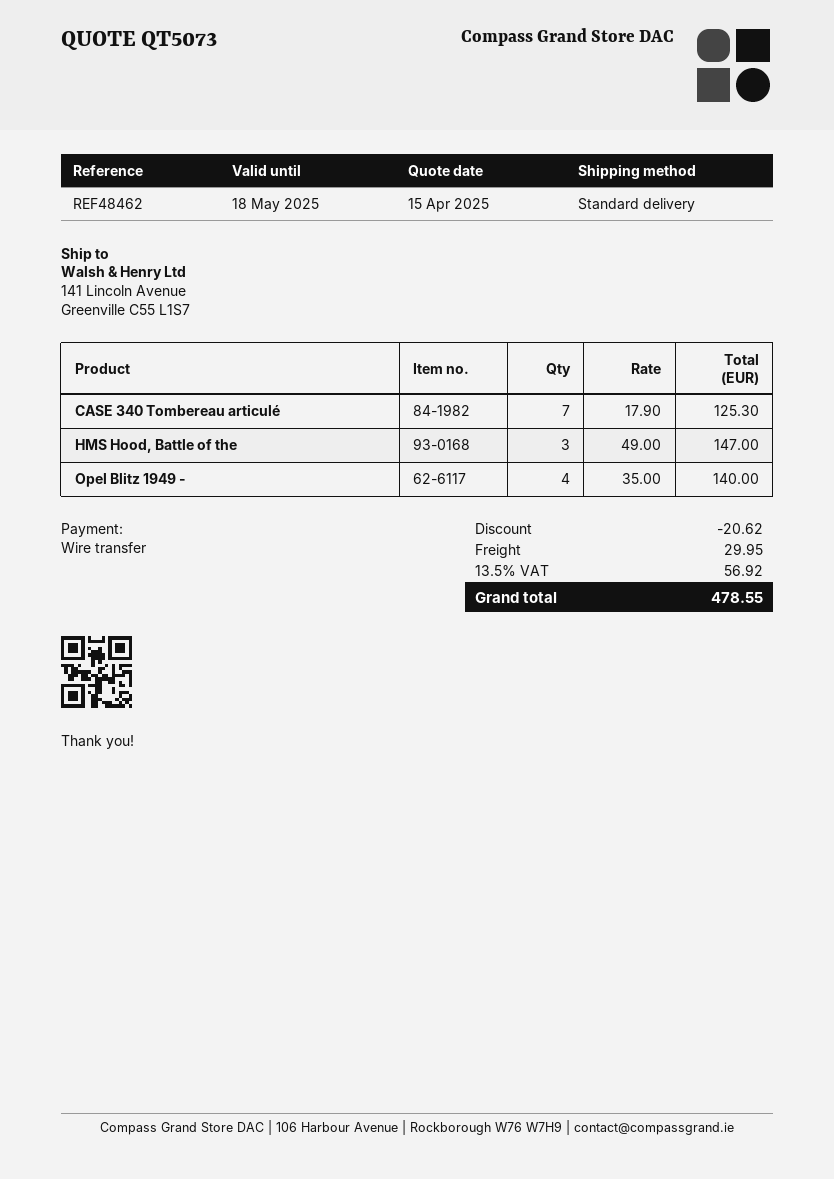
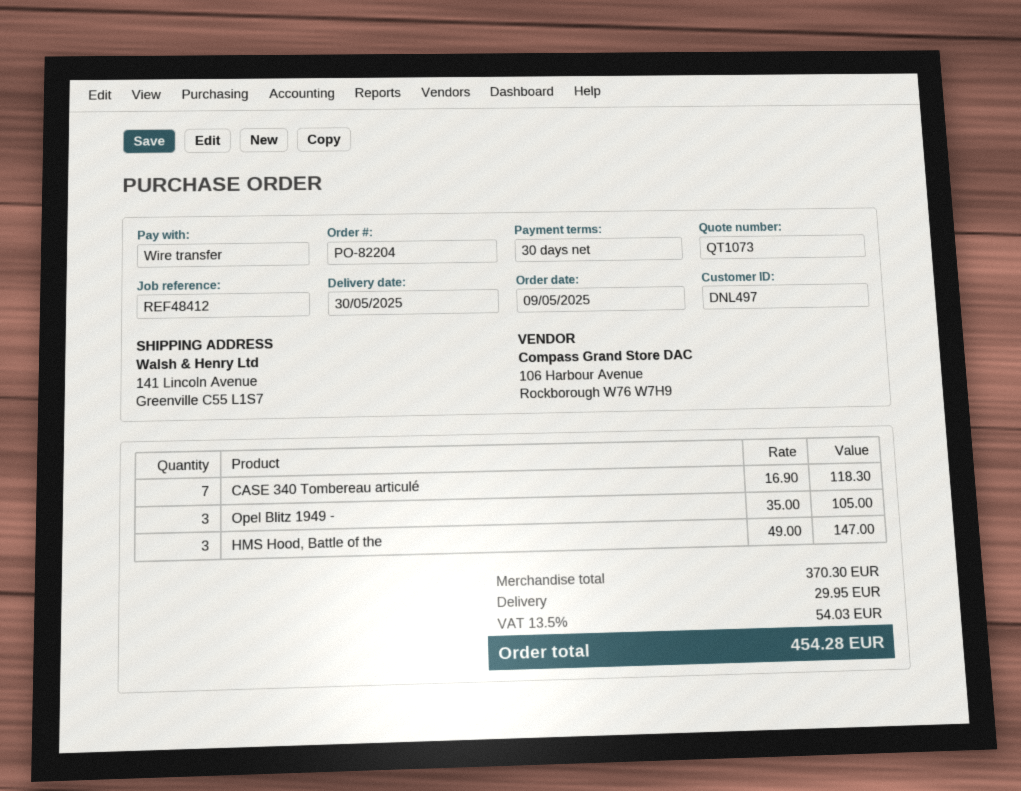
quote number: QT5073 -> QT1073
reference: REF48462 -> REF48412
CASE 340 Tombereau articulé: 7 x 17.90 = 125.30 -> 7 x 16.90 = 118.30
Opel Blitz 1949 -: 4 x 35.00 = 140.00 -> 3 x 35.00 = 105.00
discount: 20.62 -> none
tax: 13.5% = 56.92 -> 13.5% = 54.03
total: 478.55 -> 454.28

